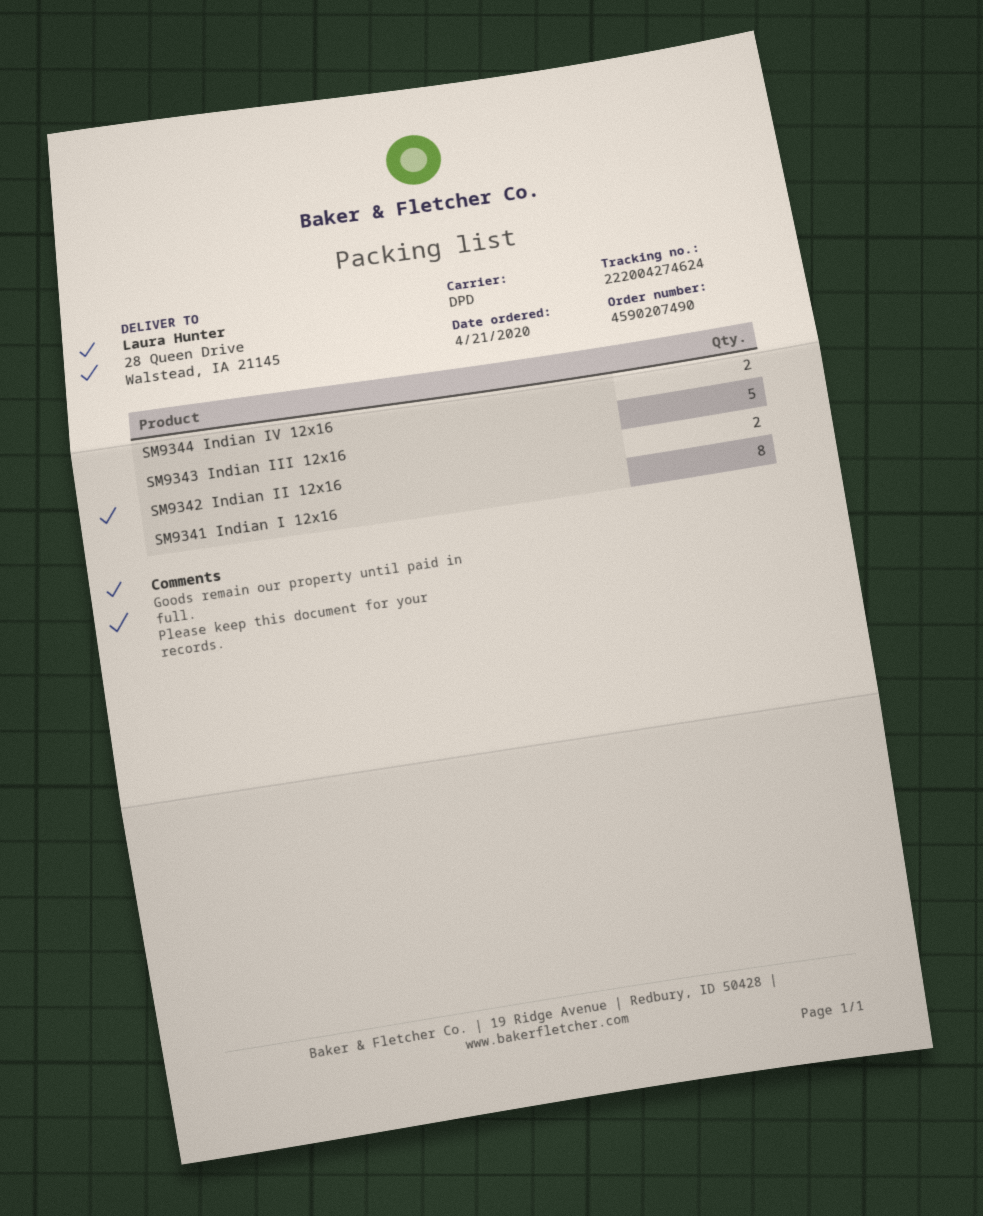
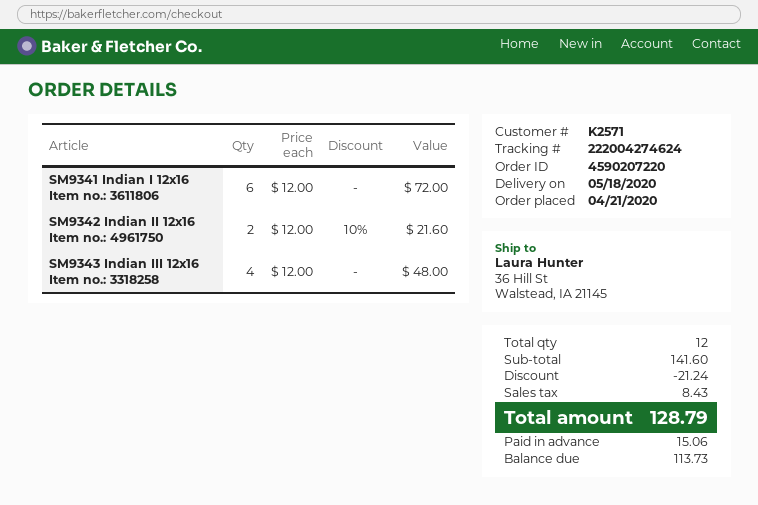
order number: 4590207490 -> 4590207220
ship to: 28 Queen Drive, Walstead, IA 21145 -> 36 Hill St, Walstead, IA 21145
SM9344 Indian IV 12x16: 2 -> none
SM9343 Indian III 12x16: 5 -> 4
SM9341 Indian I 12x16: 8 -> 6

